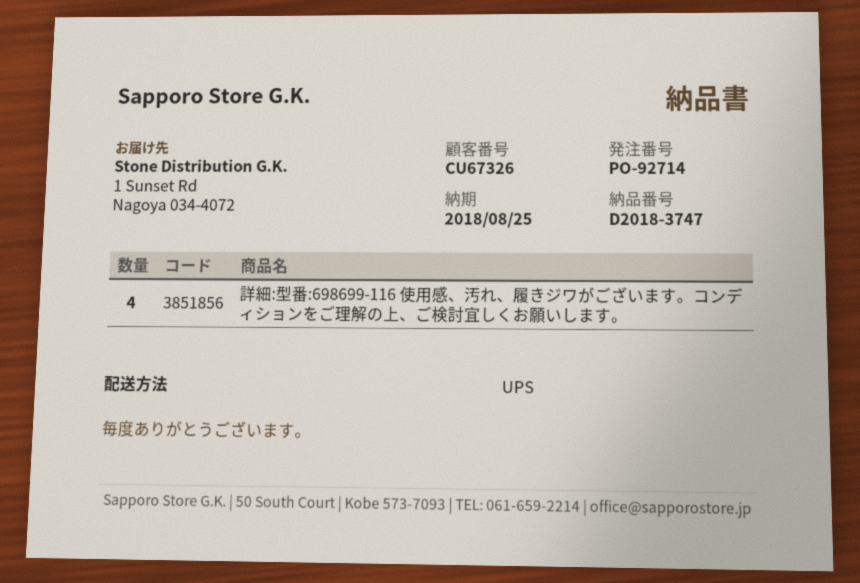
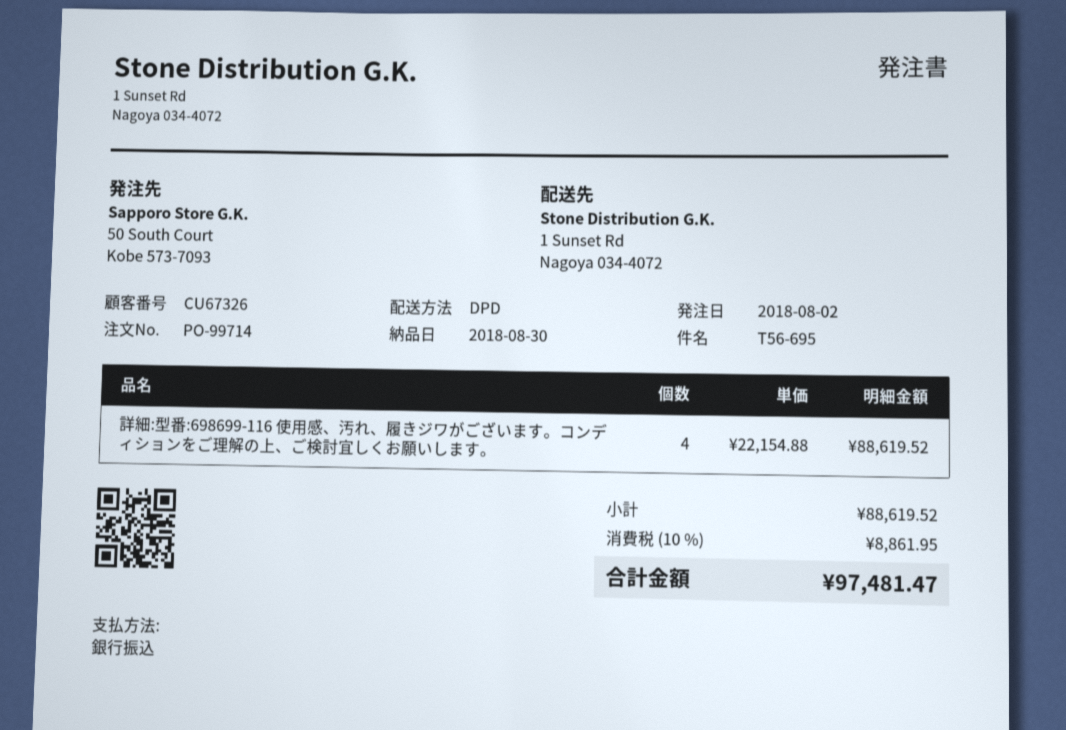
order number: PO-92714 -> PO-99714
delivery date: 2018-08-25 -> 2018-08-30
shipping method: UPS -> DPD

